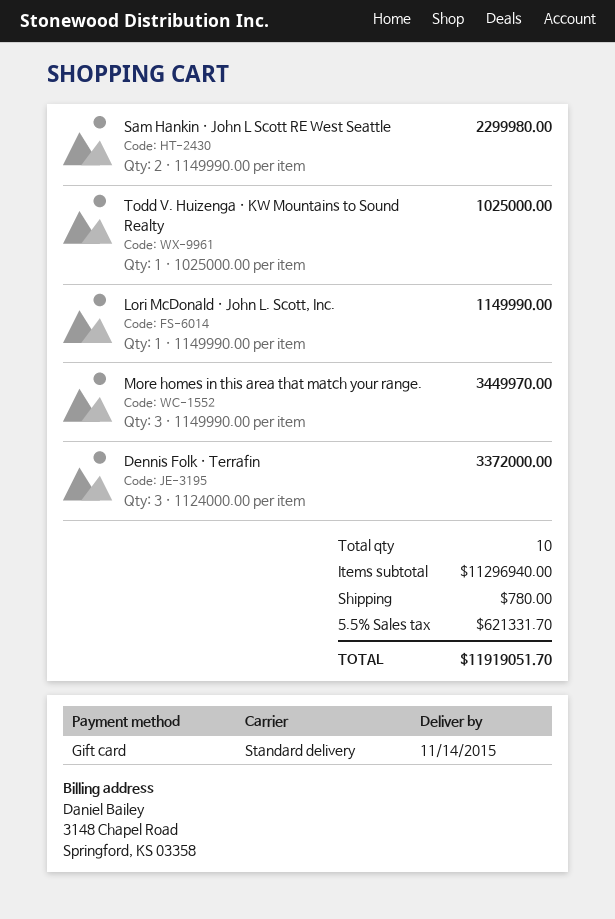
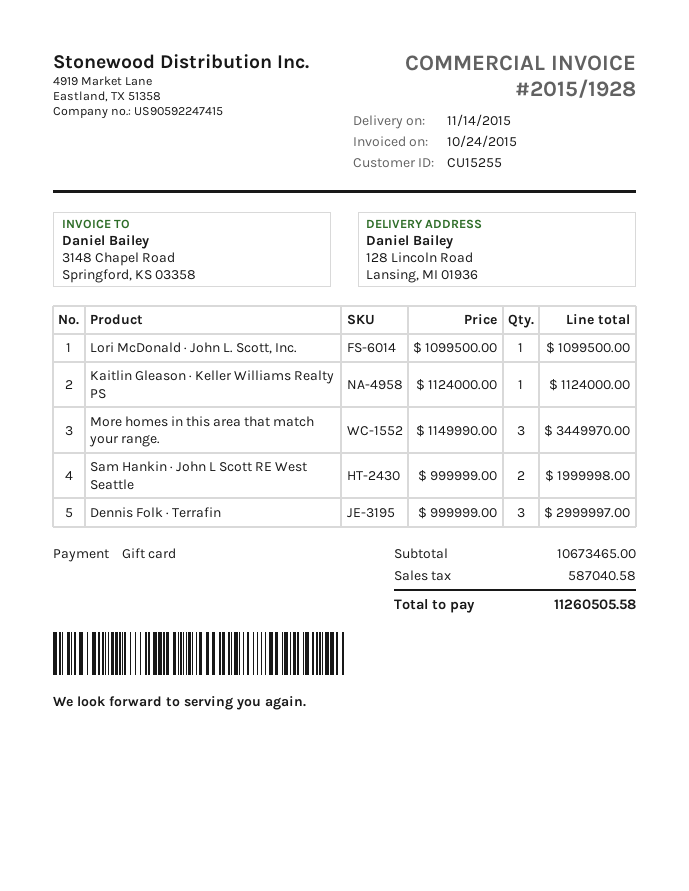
Sam Hankin · John L Scott RE West Seattle: 2 x 1149990.00 = 2299980.00 -> 2 x 999999.00 = 1999998.00
Todd V. Huizenga · KW Mountains to Sound Realty: 1 x 1025000.00 = 1025000.00 -> none
Lori McDonald · John L. Scott, Inc.: 1 x 1149990.00 = 1149990.00 -> 1 x 1099500.00 = 1099500.00
Dennis Folk · Terrafin: 3 x 1124000.00 = 3372000.00 -> 3 x 999999.00 = 2999997.00
Kaitlin Gleason · Keller Williams Realty PS: none -> 1 x 1124000.00 = 1124000.00
subtotal: 11296940.00 -> 10673465.00
shipping: 780.00 -> none
tax: 621331.70 -> 587040.58
total: 11919051.70 -> 11260505.58

